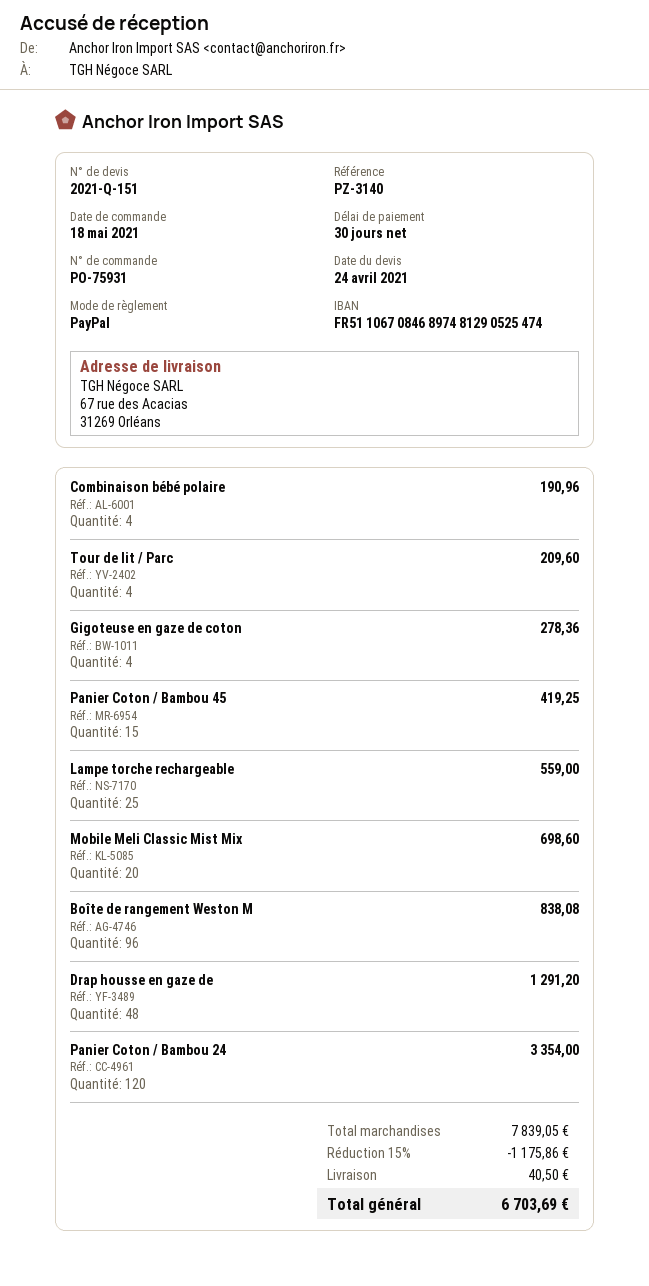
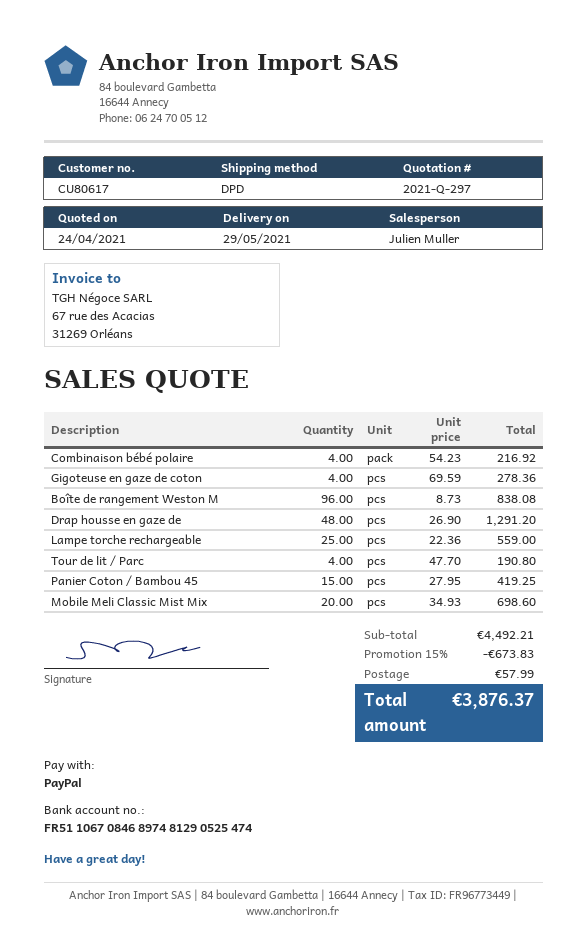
quote number: 2021-Q-151 -> 2021-Q-297
Combinaison bébé polaire: 4 for 190.96 -> 4 for 216.92
Tour de lit / Parc: 4 for 209.60 -> 4 for 190.80
Panier Coton / Bambou 24: 120 for 3354.00 -> none
subtotal: 7839.05 -> 4492.21
discount: 15% = 1175.86 -> 15% = 673.83
shipping: 40.50 -> 57.99
total: 6703.69 -> 3876.37

